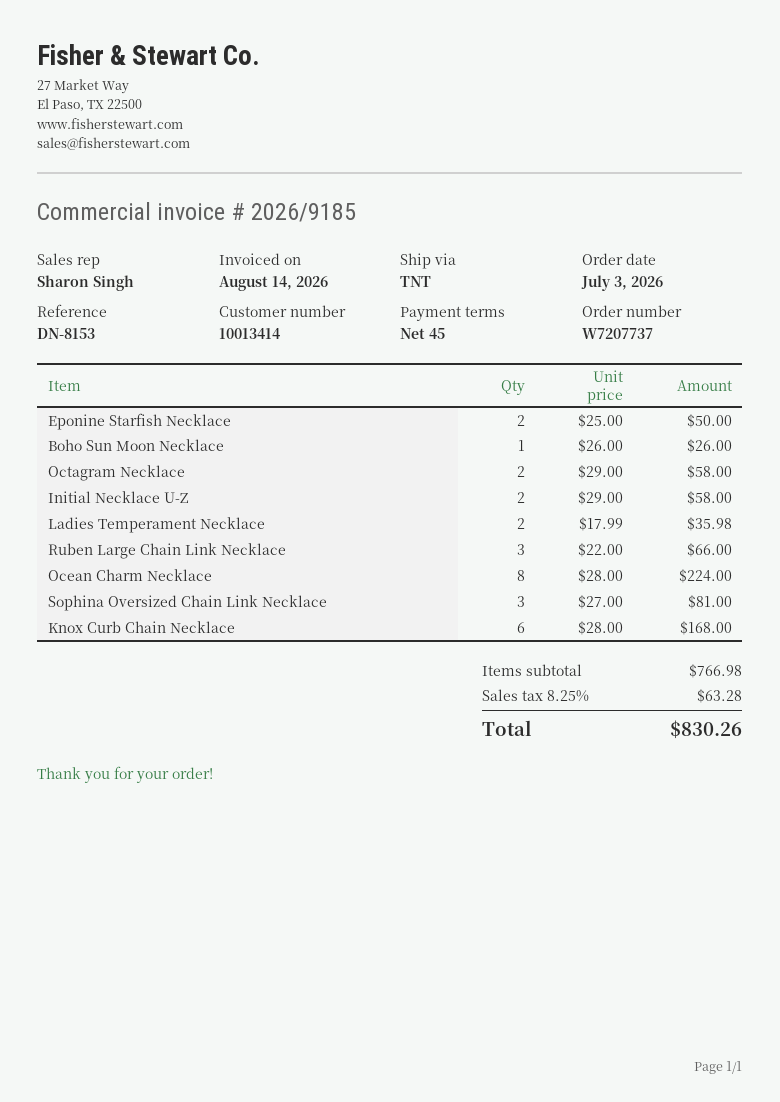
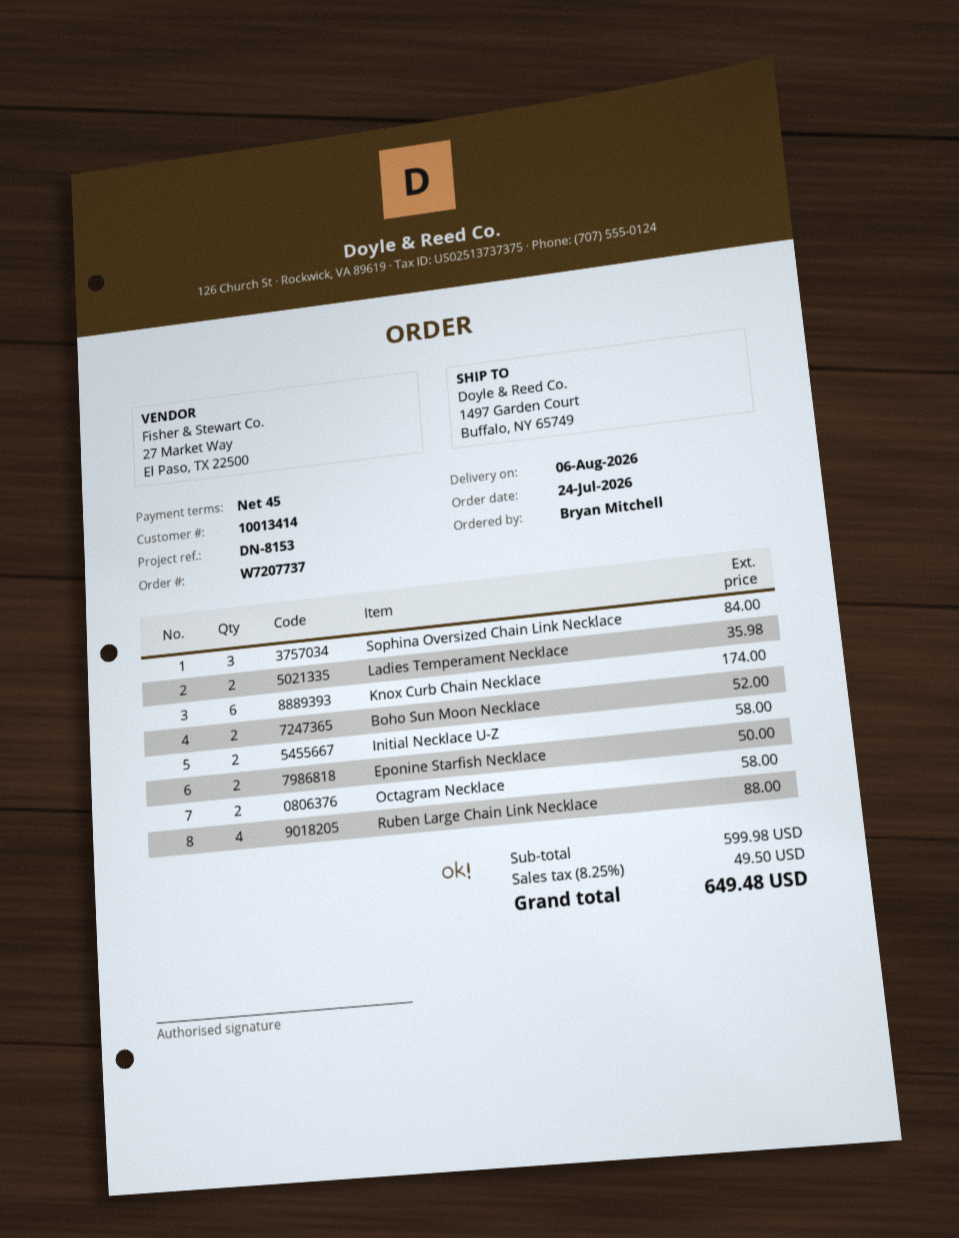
order date: 2026-07-03 -> 2026-07-24
Boho Sun Moon Necklace: 1 for 26.00 -> 2 for 52.00
Ruben Large Chain Link Necklace: 3 for 66.00 -> 4 for 88.00
Ocean Charm Necklace: 8 for 224.00 -> none
Sophina Oversized Chain Link Necklace: 3 for 81.00 -> 3 for 84.00
Knox Curb Chain Necklace: 6 for 168.00 -> 6 for 174.00
subtotal: 766.98 -> 599.98
tax: 8.25% = 63.28 -> 8.25% = 49.50
total: 830.26 -> 649.48

